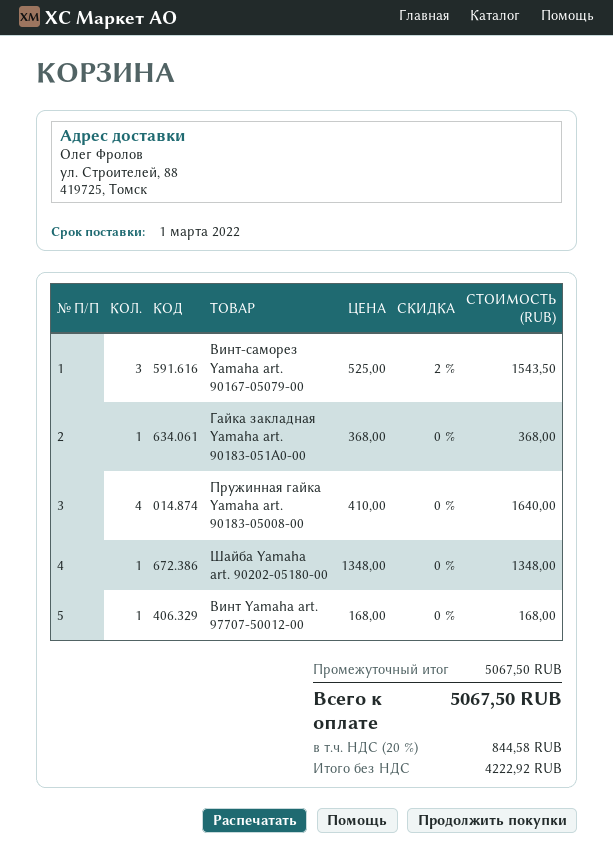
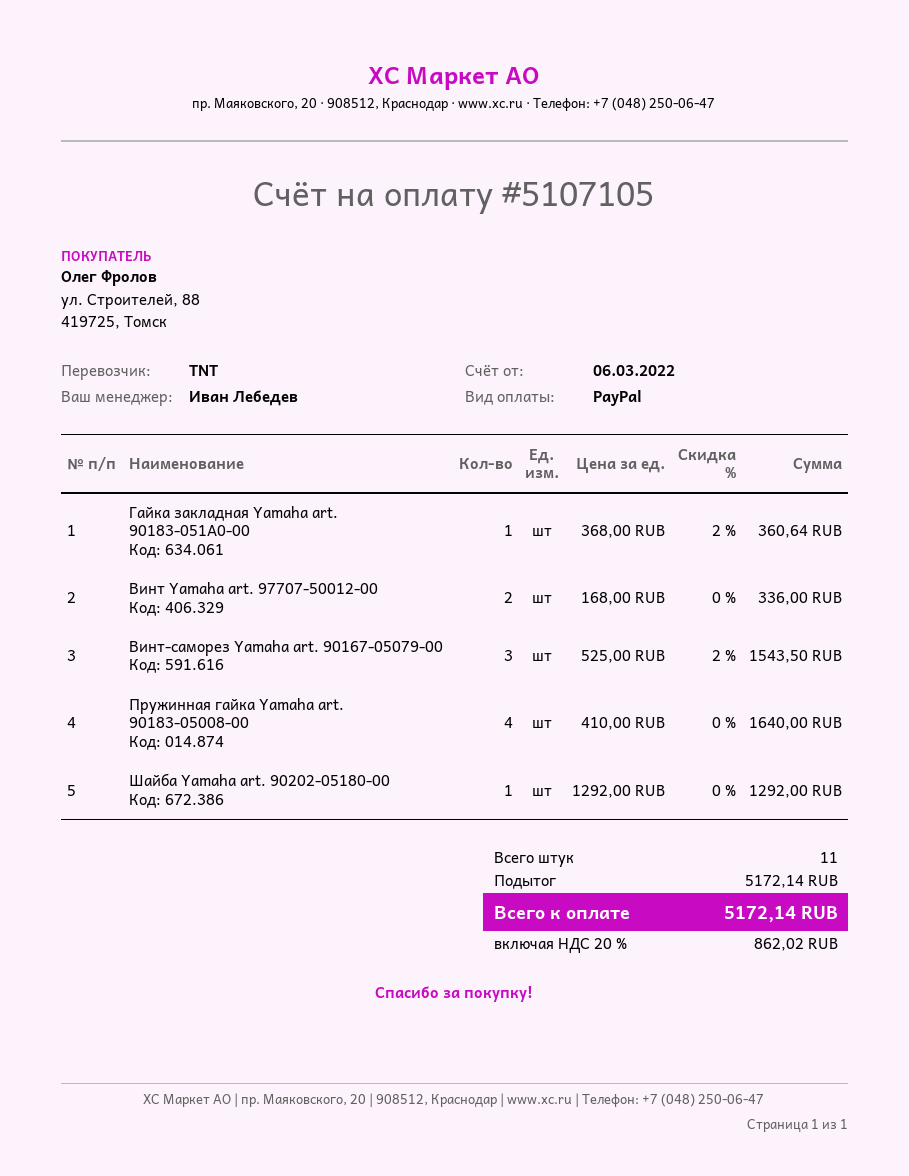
Гайка закладная Yamaha art. 90183-051A0-00: 1 x 368.00 = 368.00 -> 1 x 368.00 - 2% = 360.64
Шайба Yamaha art. 90202-05180-00: 1 x 1348.00 = 1348.00 -> 1 x 1292.00 = 1292.00
Винт Yamaha art. 97707-50012-00: 1 x 168.00 = 168.00 -> 2 x 168.00 = 336.00
subtotal: 5067.50 -> 5172.14
tax: 20% = 844.58 -> 20% = 862.02
total: 5067.50 -> 5172.14

